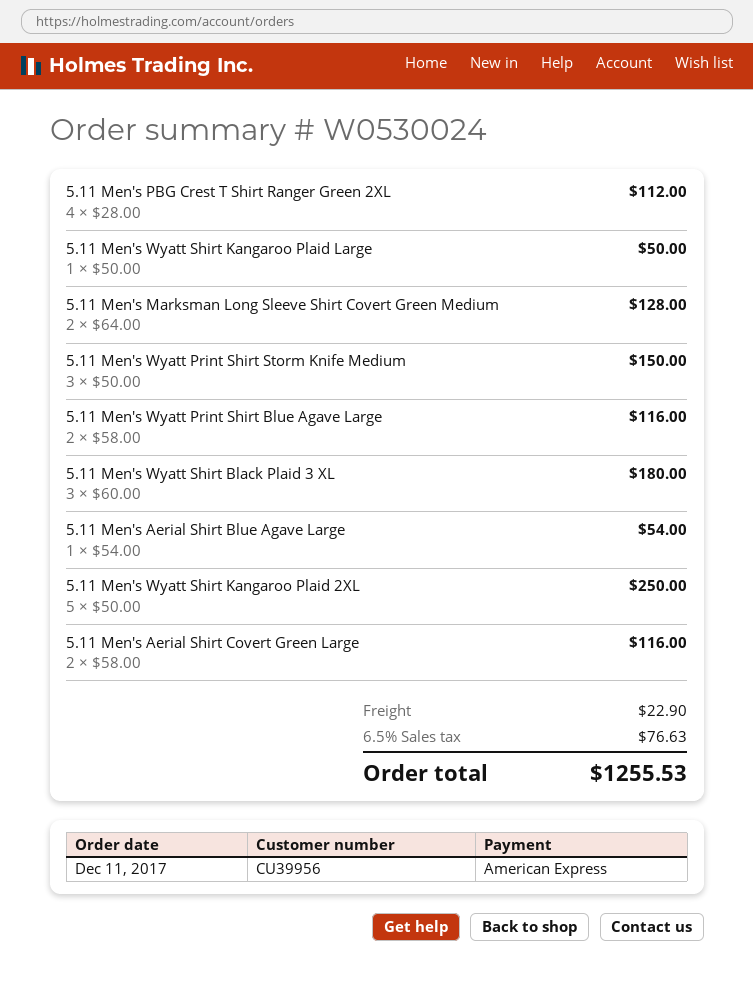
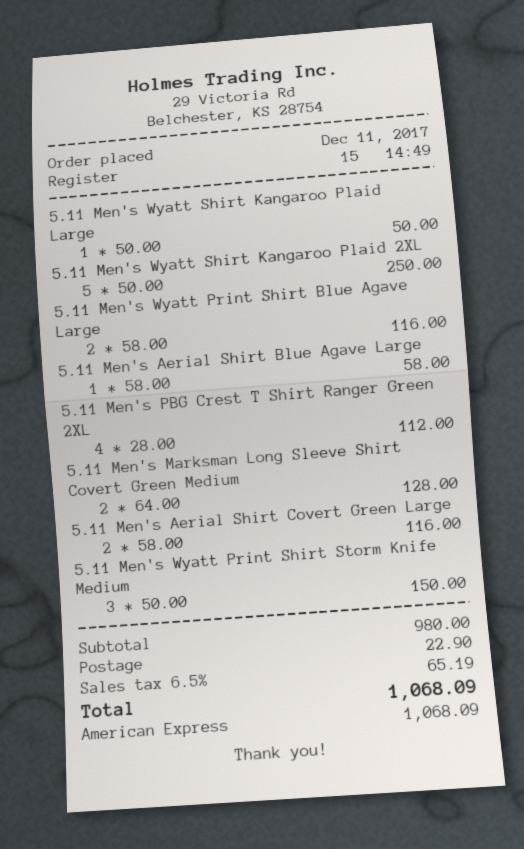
5.11 Men's Wyatt Shirt Black Plaid 3 XL: 3 x 60.00 = 180.00 -> none
5.11 Men's Aerial Shirt Blue Agave Large: 1 x 54.00 = 54.00 -> 1 x 58.00 = 58.00
tax: 6.5% = 76.63 -> 6.5% = 65.19
total: 1255.53 -> 1068.09

